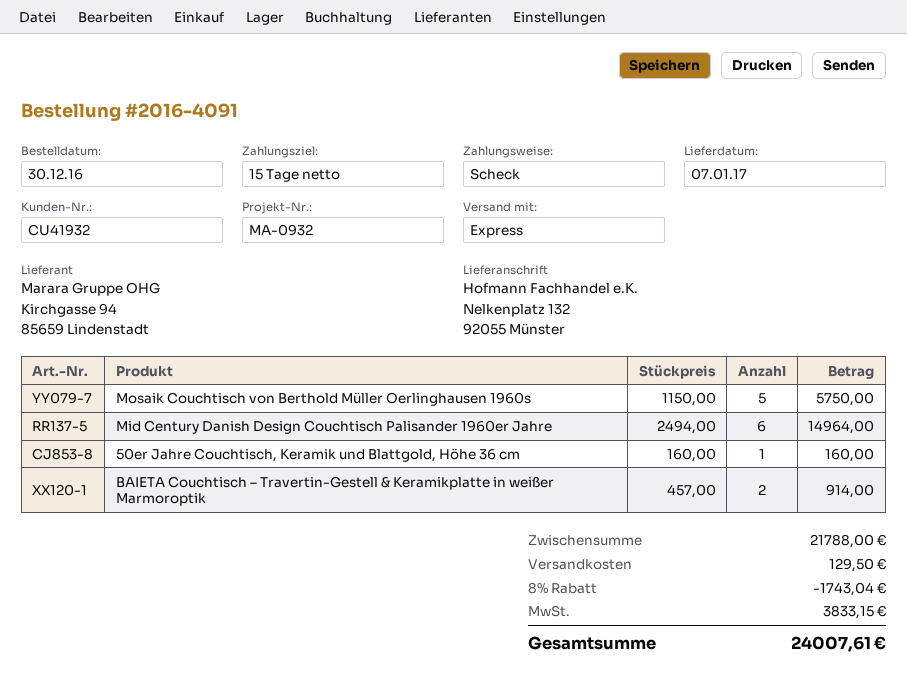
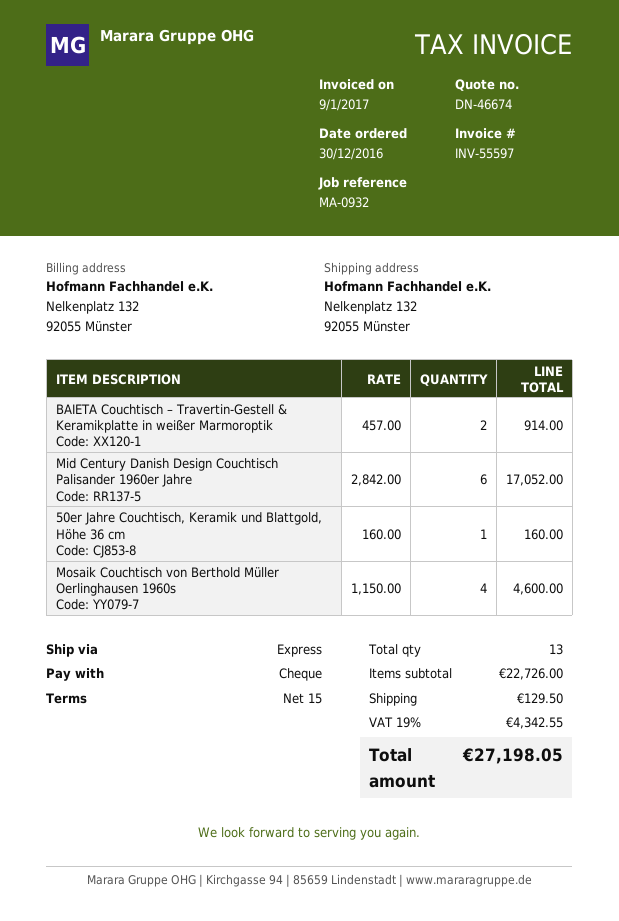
Mosaik Couchtisch von Berthold Müller Oerlinghausen 1960s: 5 x 1150.00 = 5750.00 -> 4 x 1150.00 = 4600.00
Mid Century Danish Design Couchtisch Palisander 1960er Jahre: 6 x 2494.00 = 14964.00 -> 6 x 2842.00 = 17052.00
subtotal: 21788.00 -> 22726.00
discount: 8% = 1743.04 -> none
tax: 3833.15 -> 4342.55
total: 24007.61 -> 27198.05

